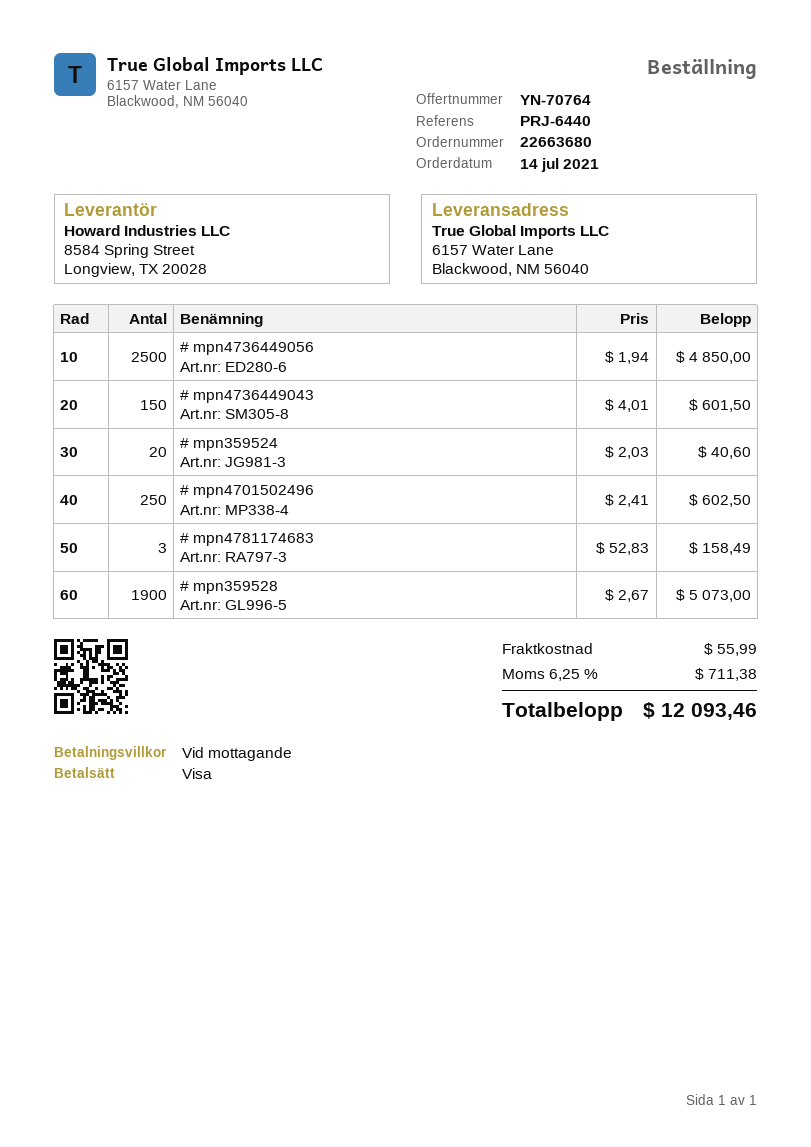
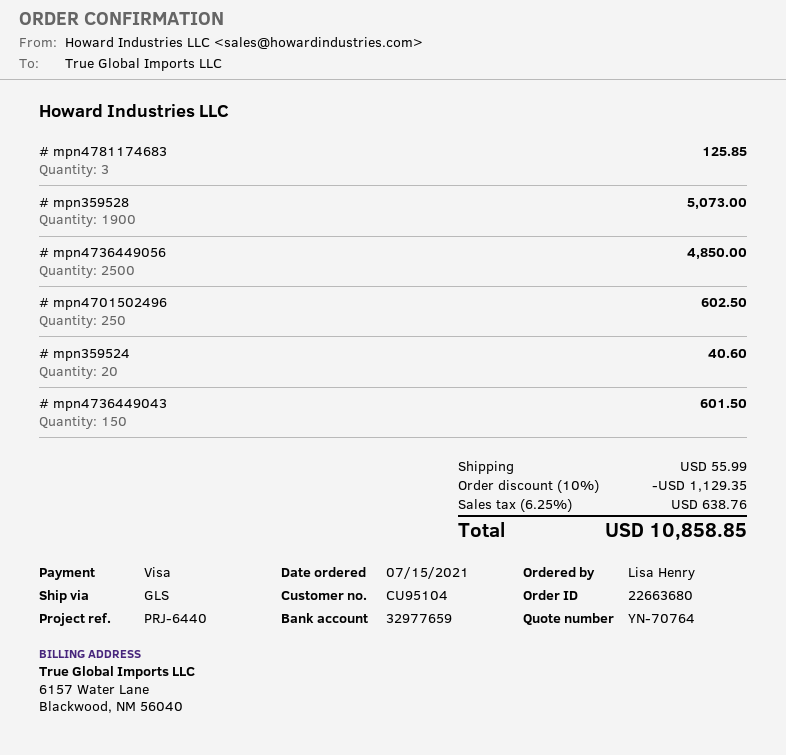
order date: 2021-07-14 -> 2021-07-15
# mpn4781174683: 3 for 158.49 -> 3 for 125.85
discount: none -> 10% = 1129.35
tax: 6.25% = 711.38 -> 6.25% = 638.76
total: 12093.46 -> 10858.85

